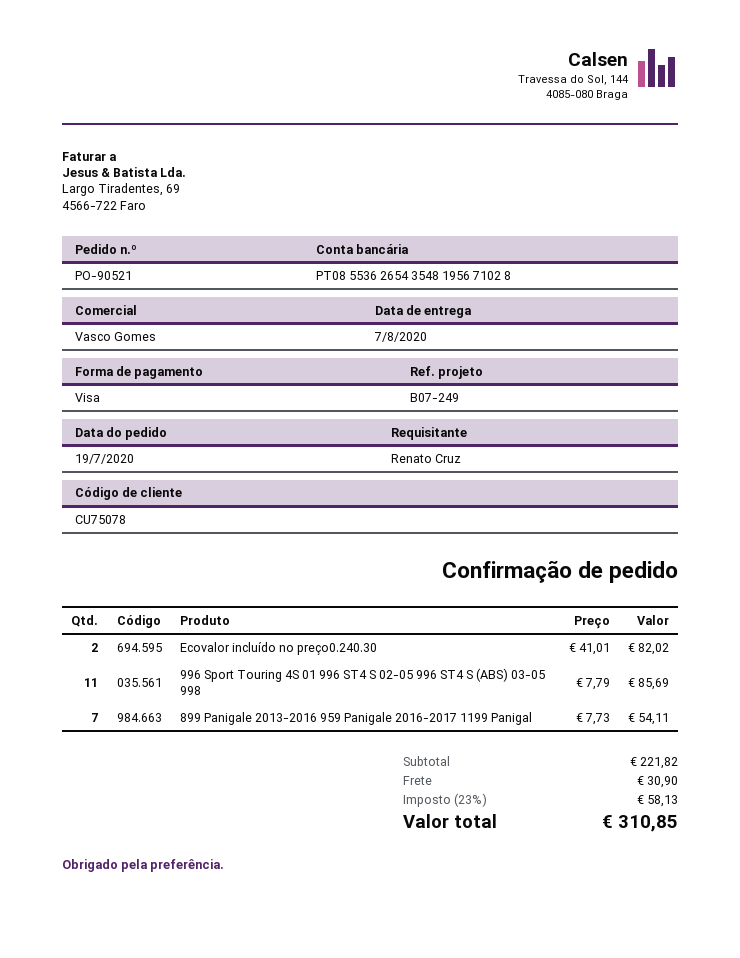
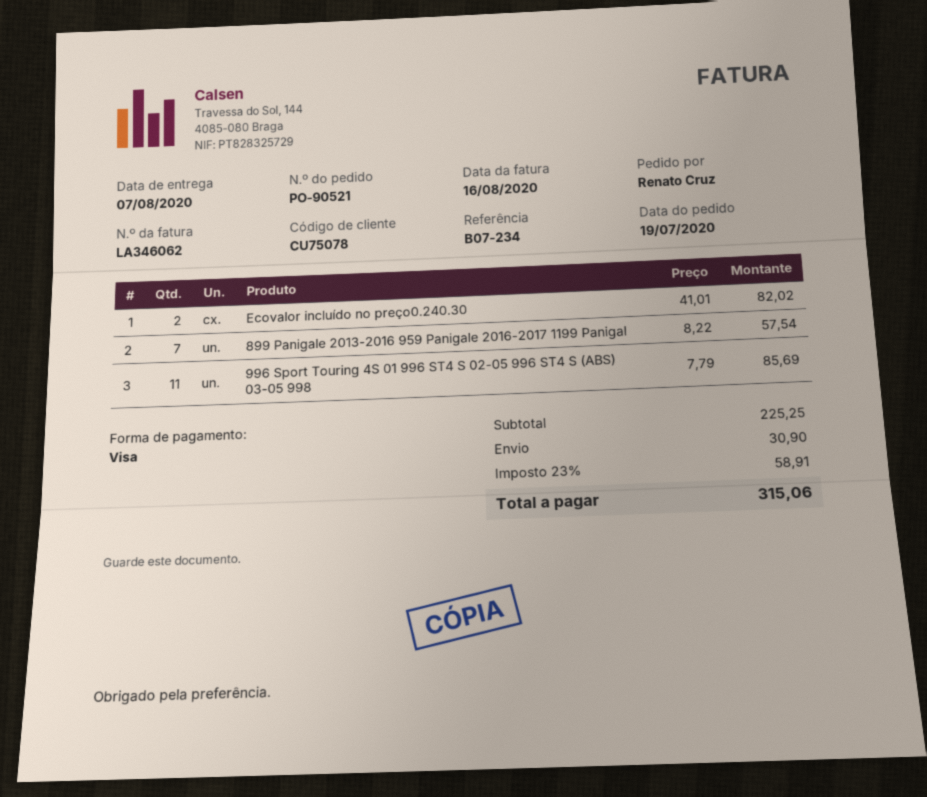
reference: B07-249 -> B07-234
899 Panigale 2013-2016 959 Panigale 2016-2017 1199 Panigal: 7 x 7.73 = 54.11 -> 7 x 8.22 = 57.54
subtotal: 221.82 -> 225.25
tax: 23% = 58.13 -> 23% = 58.91
total: 310.85 -> 315.06

